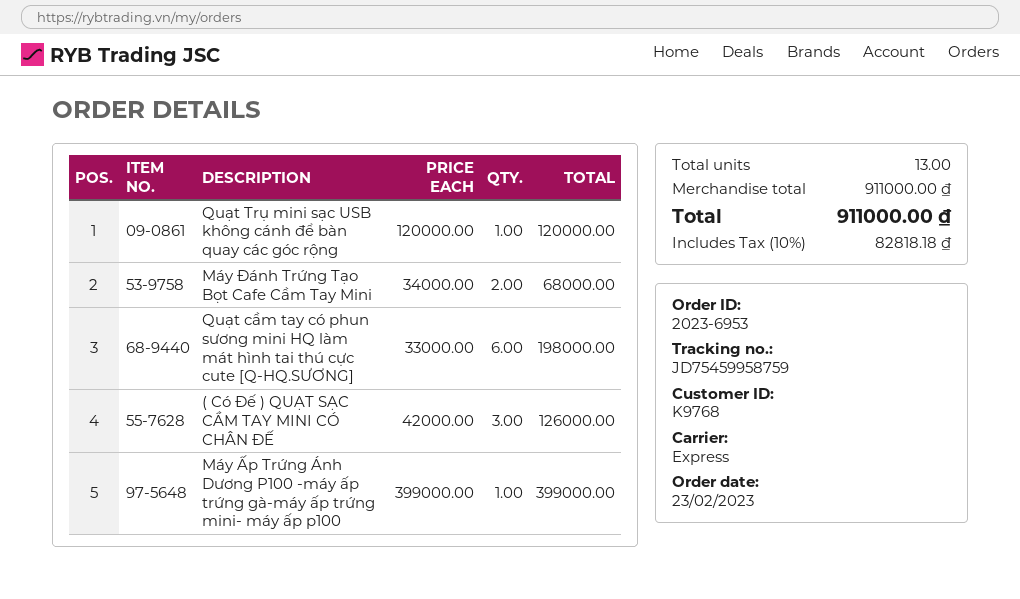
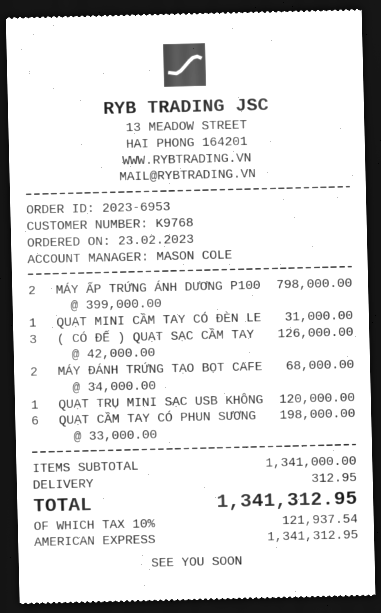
Máy Ấp Trứng Ánh Dương P100 -máy ấp trứng gà-máy ấp trứng mini- máy ấp p100: 1 x 399000.00 = 399000.00 -> 2 x 399000.00 = 798000.00
QUẠT MINI CẦM TAY CÓ ĐÈN LE: none -> 1 x 31000.00 = 31000.00
subtotal: 911000.00 -> 1341000.00
shipping: none -> 312.95
tax: 10% = 82818.18 -> 10% = 121937.54
total: 911000.00 -> 1341312.95

